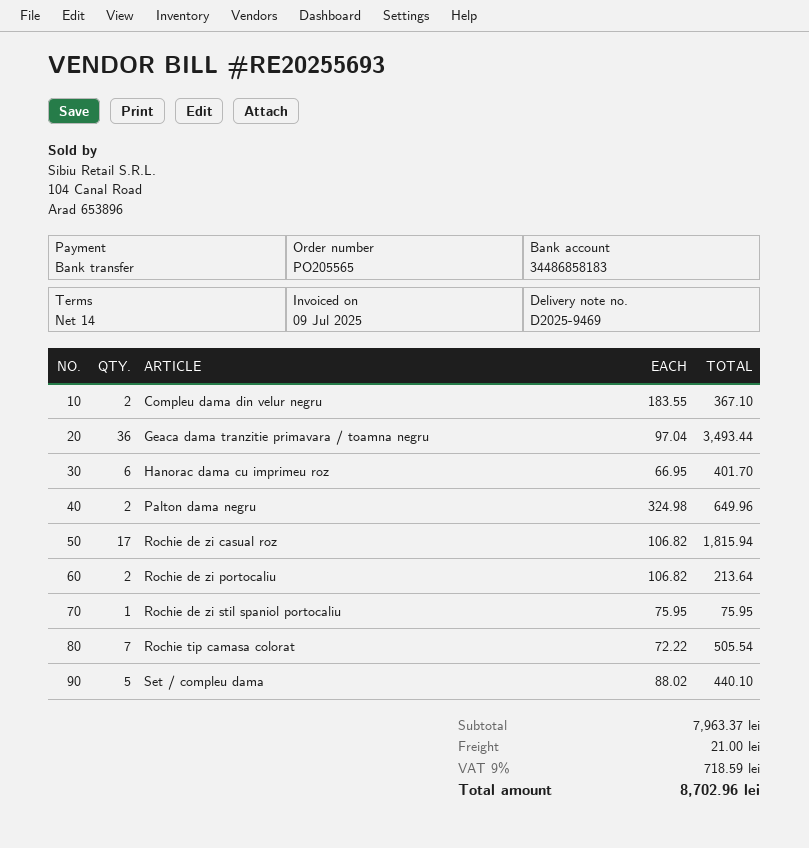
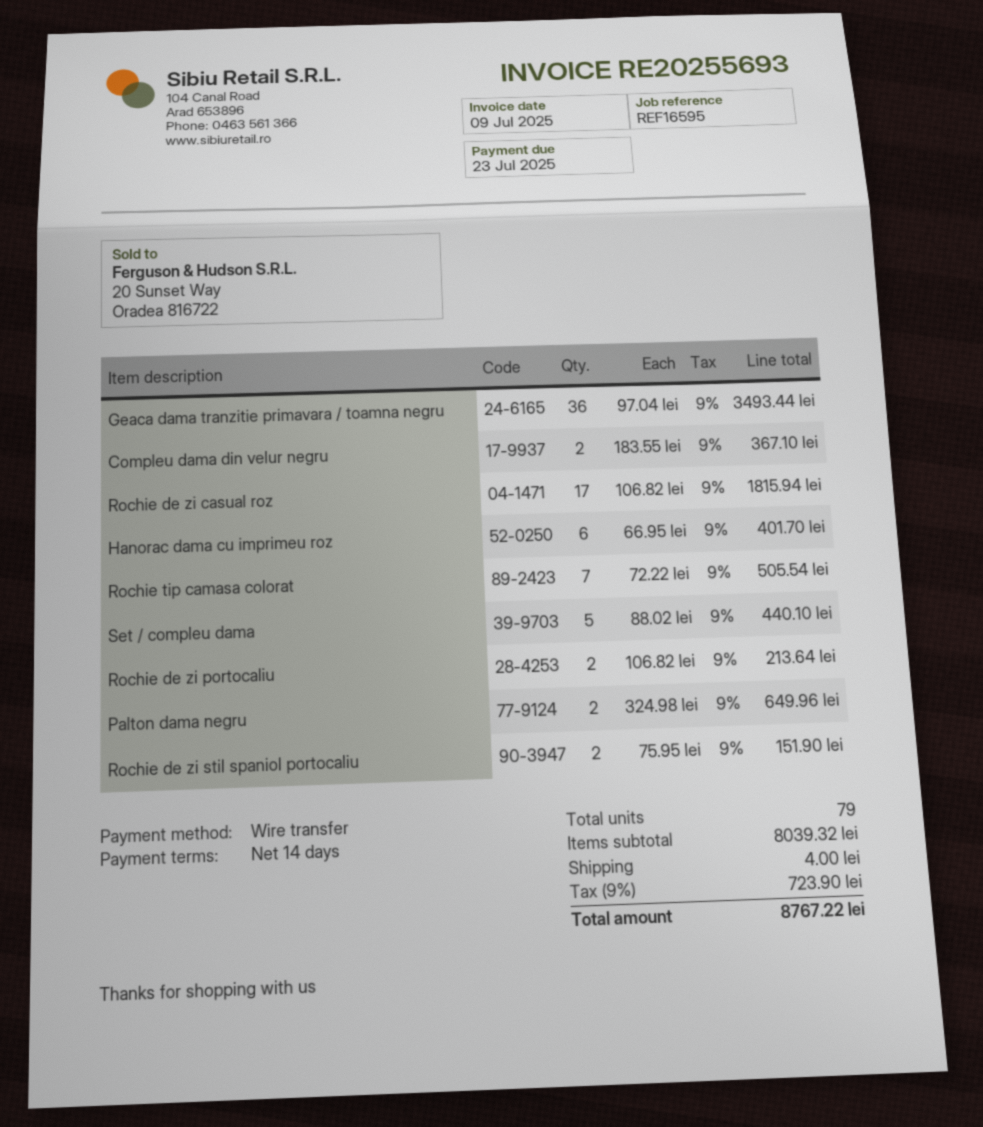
Rochie de zi stil spaniol portocaliu: 1 x 75.95 = 75.95 -> 2 x 75.95 = 151.90
subtotal: 7963.37 -> 8039.32
shipping: 21.00 -> 4.00
tax: 9% = 718.59 -> 9% = 723.90
total: 8702.96 -> 8767.22

